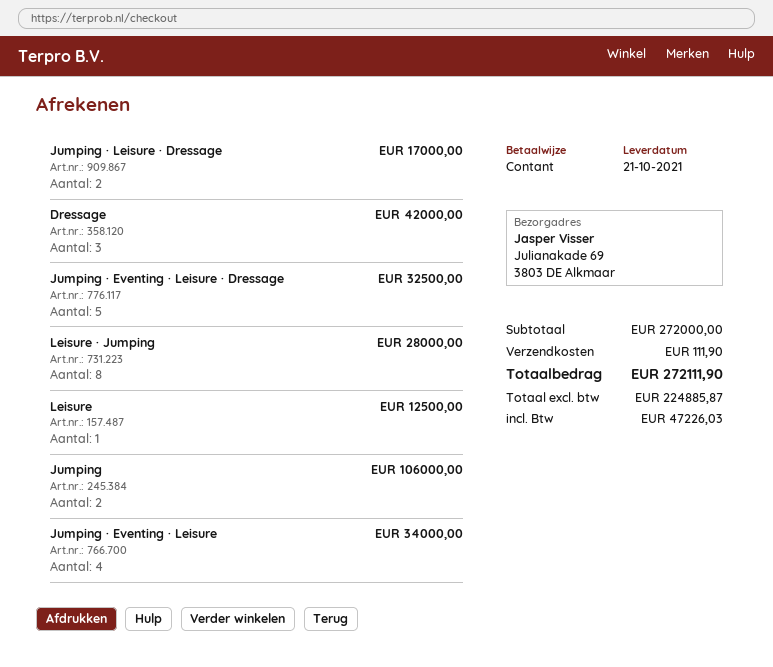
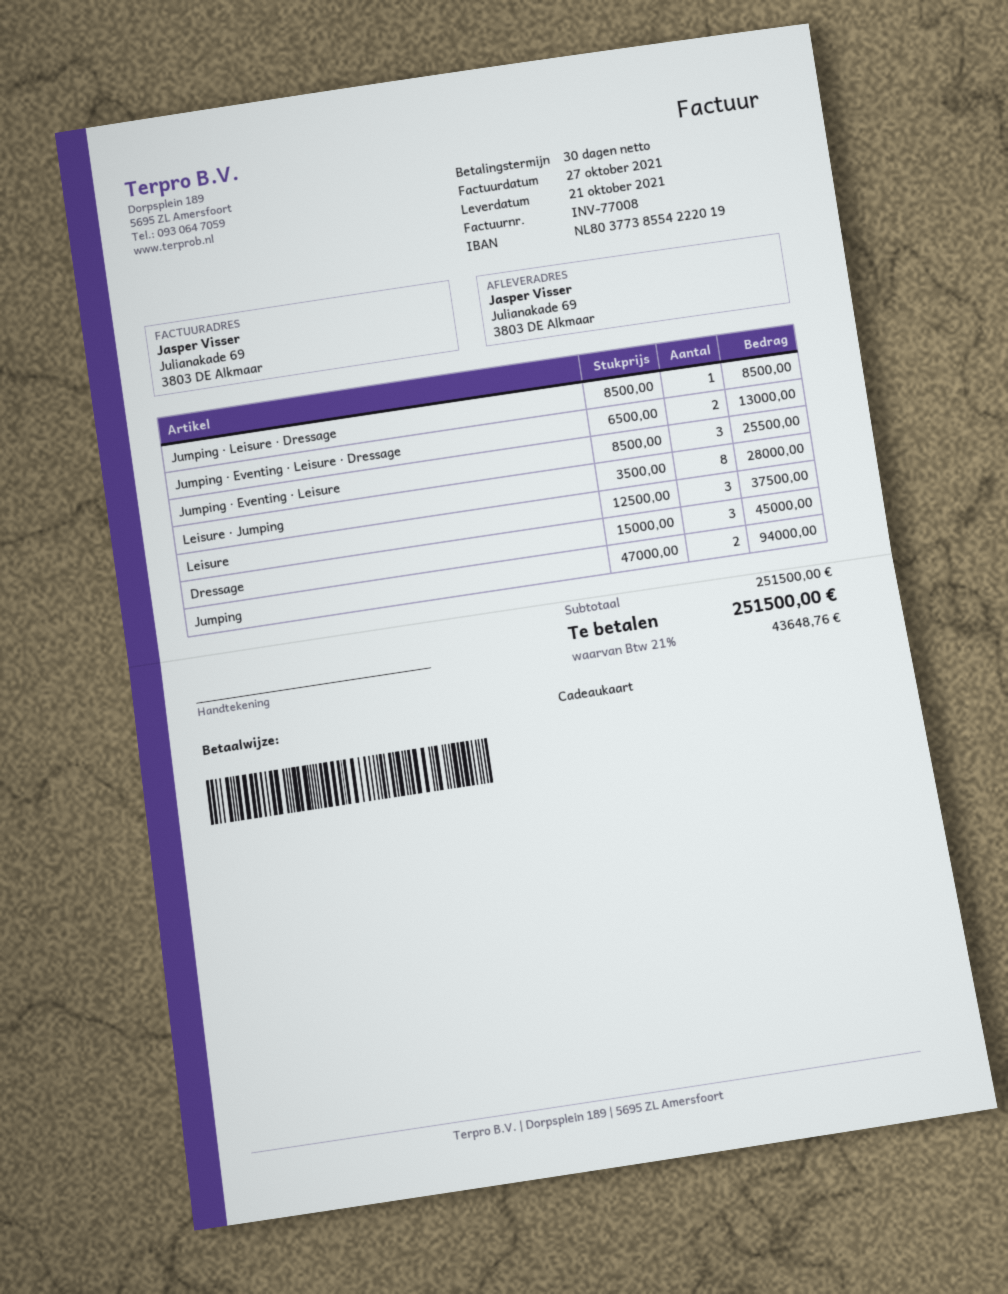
payment method: cash -> gift card
Jumping · Leisure · Dressage: 2 for 17000.00 -> 1 for 8500.00
Dressage: 3 for 42000.00 -> 3 for 45000.00
Jumping · Eventing · Leisure · Dressage: 5 for 32500.00 -> 2 for 13000.00
Leisure: 1 for 12500.00 -> 3 for 37500.00
Jumping: 2 for 106000.00 -> 2 for 94000.00
Jumping · Eventing · Leisure: 4 for 34000.00 -> 3 for 25500.00
subtotal: 272000.00 -> 251500.00
shipping: 111.90 -> none
tax: 47226.03 -> 43648.76
total: 272111.90 -> 251500.00

